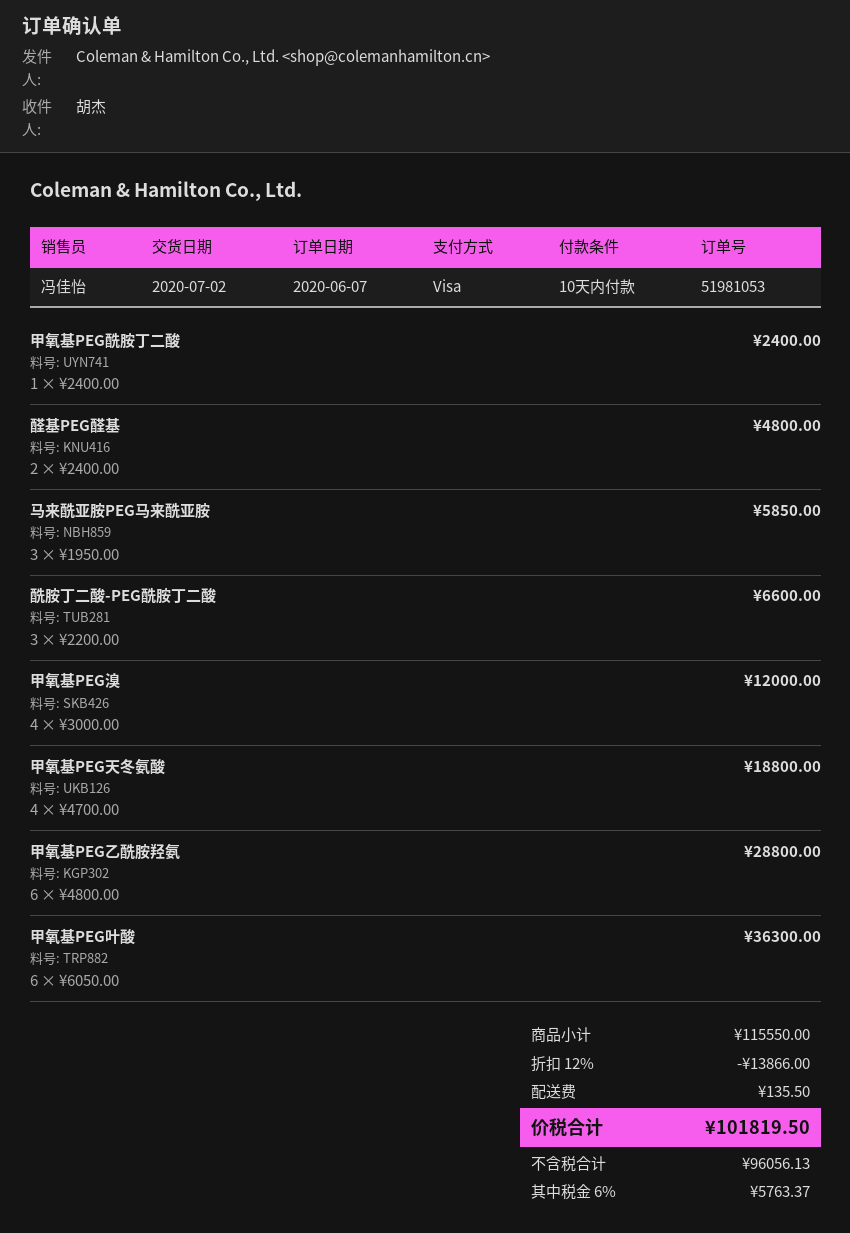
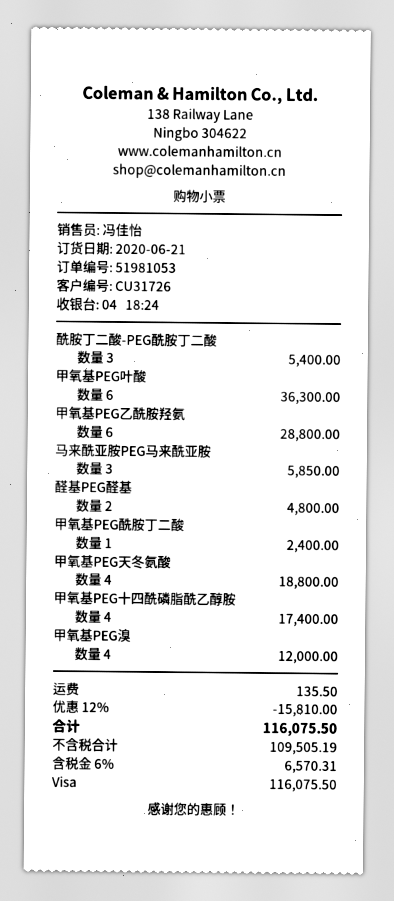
order date: 2020-06-07 -> 2020-06-21
酰胺丁二酸-PEG酰胺丁二酸: 3 for 6600.00 -> 3 for 5400.00
甲氧基PEG十四酰磷脂酰乙醇胺: none -> 4 for 17400.00
discount: 12% = 13866.00 -> 12% = 15810.00
net: 96056.13 -> 109505.19
tax: 6% = 5763.37 -> 6% = 6570.31
total: 101819.50 -> 116075.50

